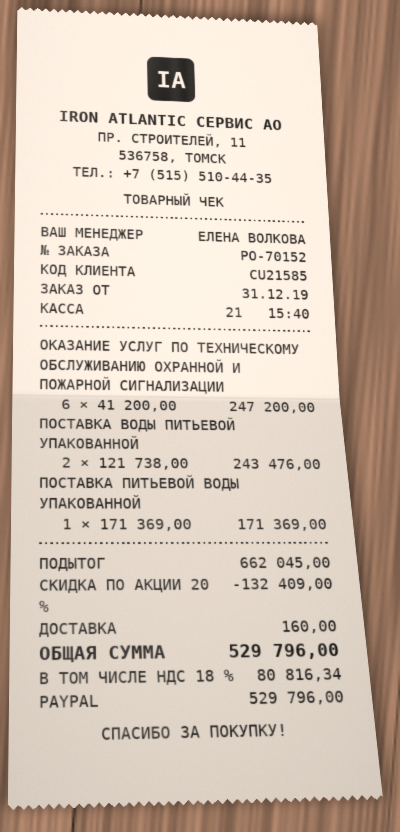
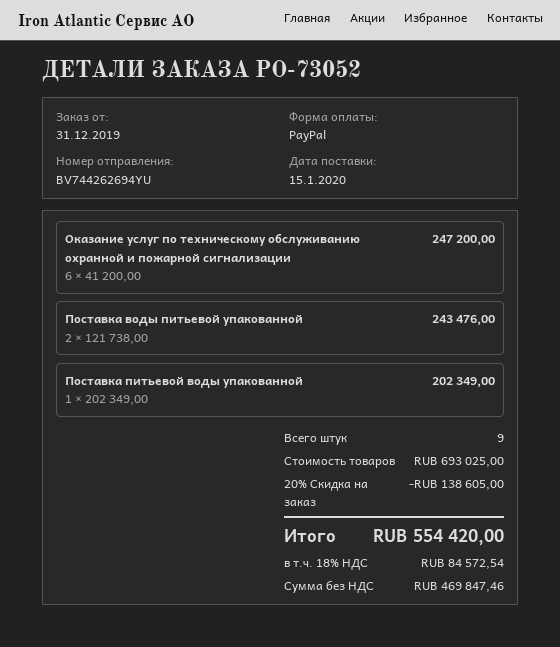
order number: PO-70152 -> PO-73052
ПОСТАВКА ПИТЬЕВОЙ ВОДЫ УПАКОВАННОЙ: 1 x 171369.00 = 171369.00 -> 1 x 202349.00 = 202349.00
subtotal: 662045.00 -> 693025.00
discount: 20% = 132409.00 -> 20% = 138605.00
shipping: 160.00 -> none
tax: 18% = 80816.34 -> 18% = 84572.54
total: 529796.00 -> 554420.00

